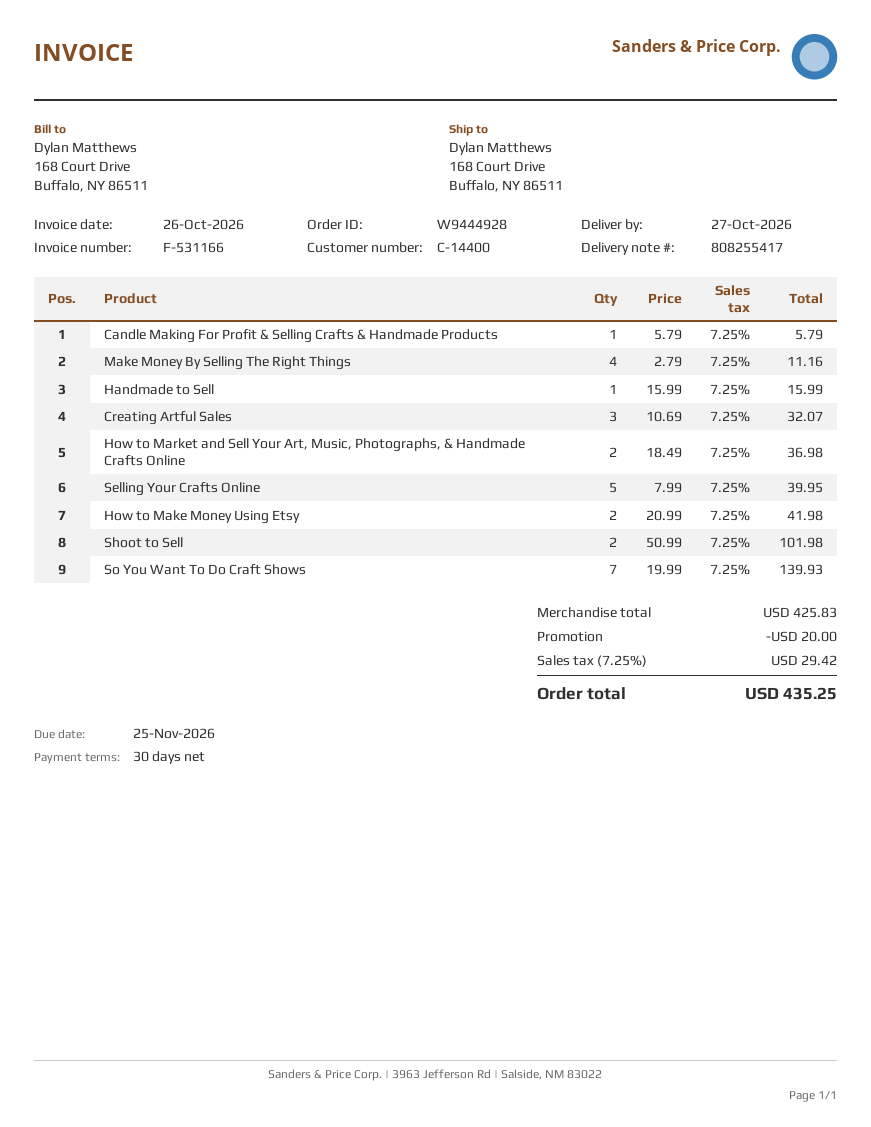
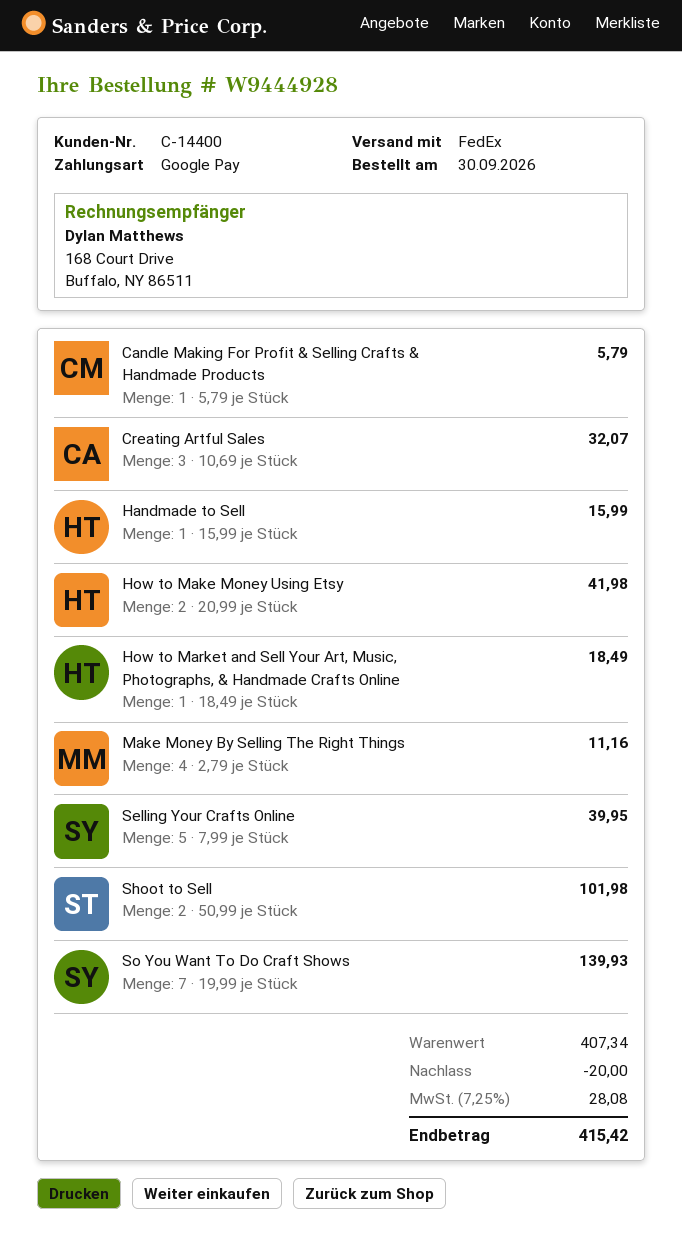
How to Market and Sell Your Art, Music, Photographs, & Handmade Crafts Online: 2 x 18.49 = 36.98 -> 1 x 18.49 = 18.49
subtotal: 425.83 -> 407.34
tax: 7.25% = 29.42 -> 7.25% = 28.08
total: 435.25 -> 415.42

